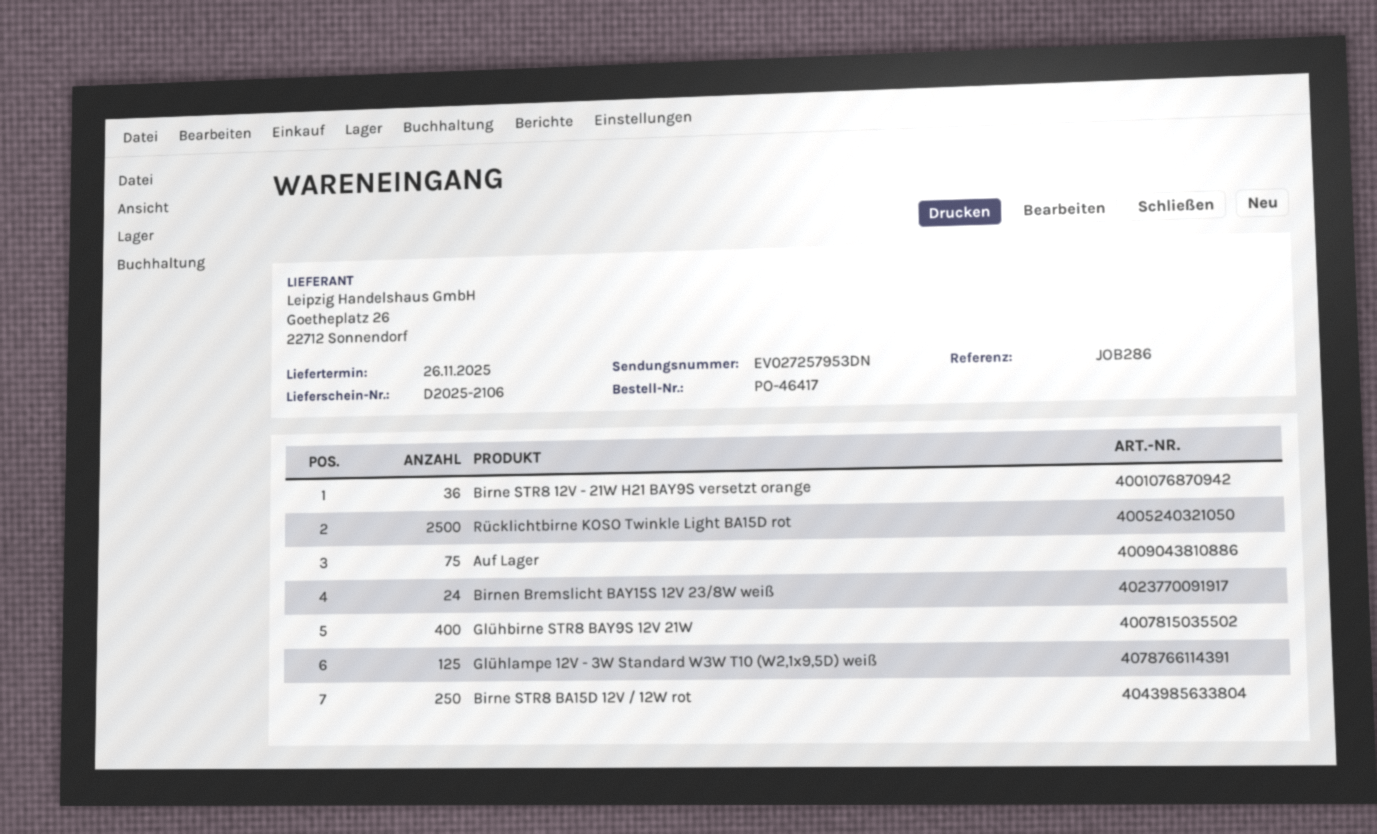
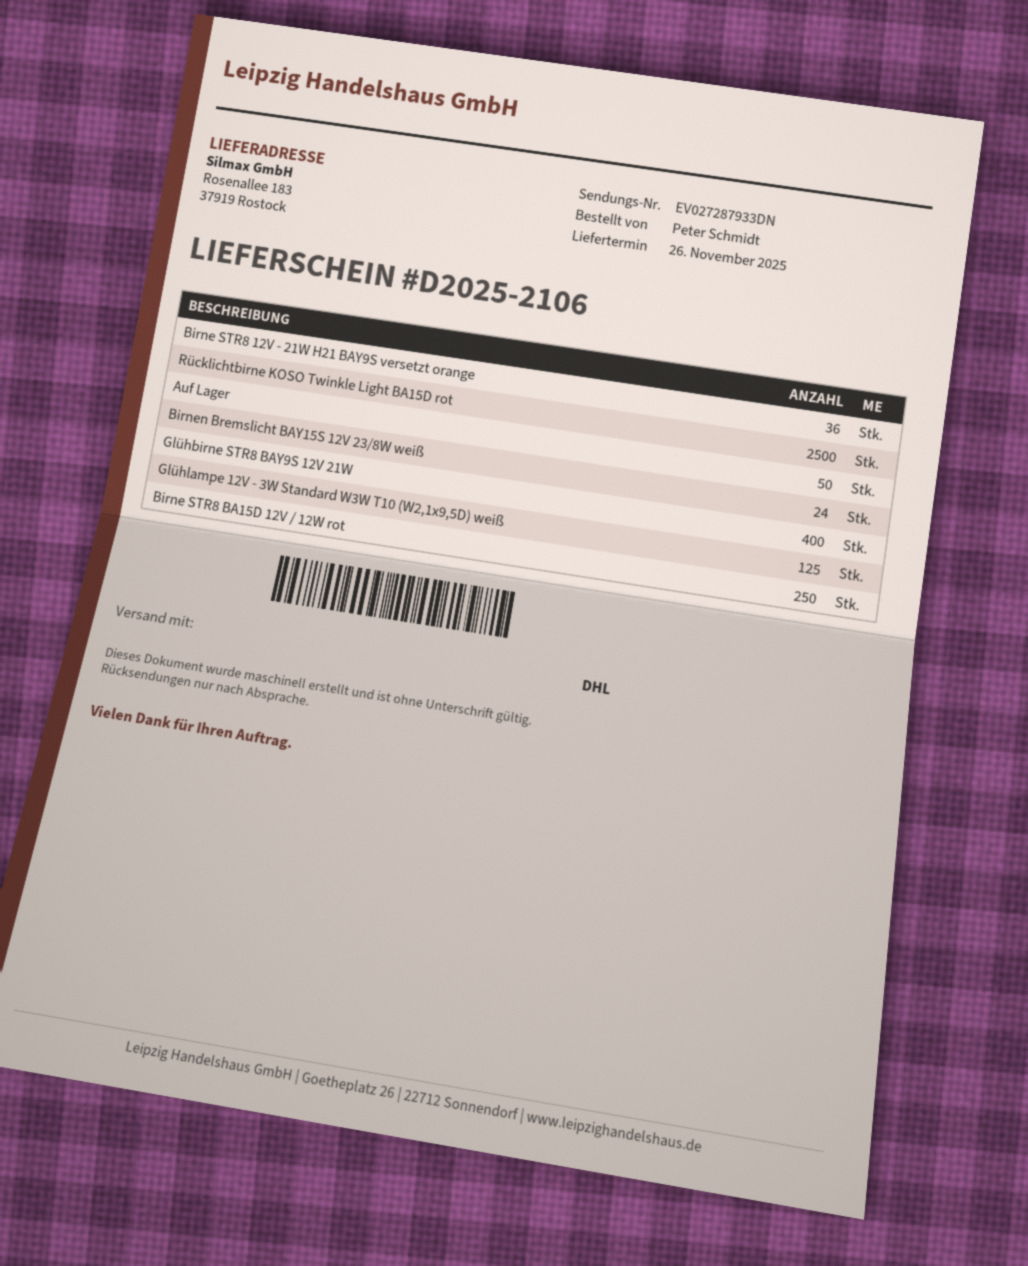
tracking number: EV027257953DN -> EV027287933DN
Auf Lager: 75 -> 50

